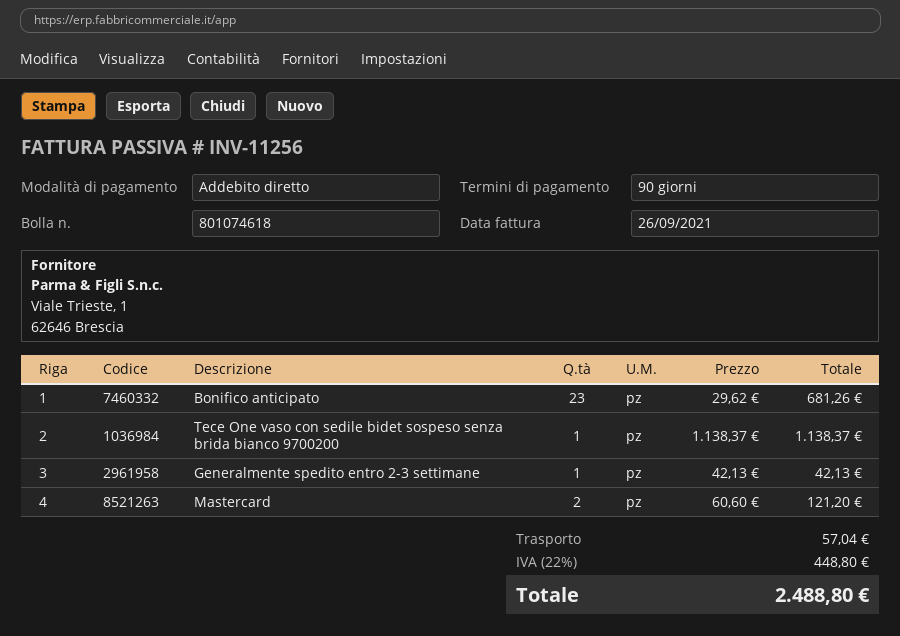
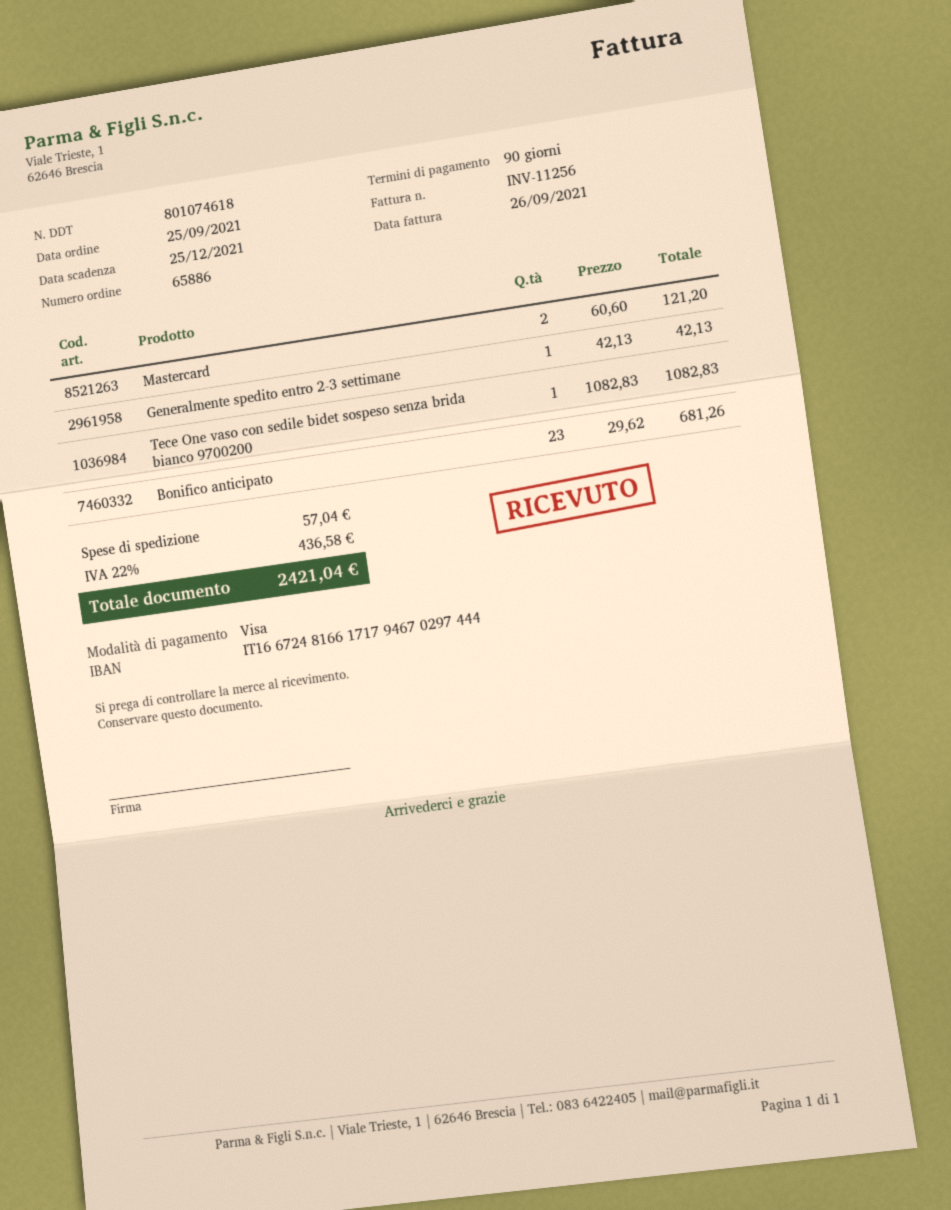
payment method: direct debit -> Visa
Tece One vaso con sedile bidet sospeso senza brida bianco 9700200: 1 x 1138.37 = 1138.37 -> 1 x 1082.83 = 1082.83
tax: 22% = 448.80 -> 22% = 436.58
total: 2488.80 -> 2421.04

